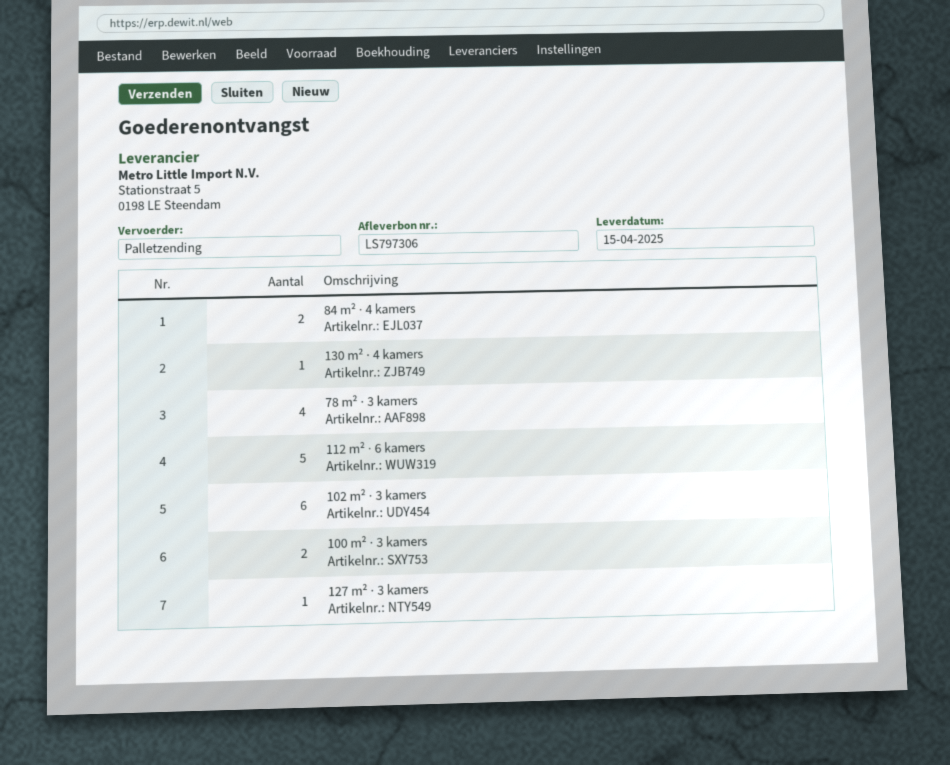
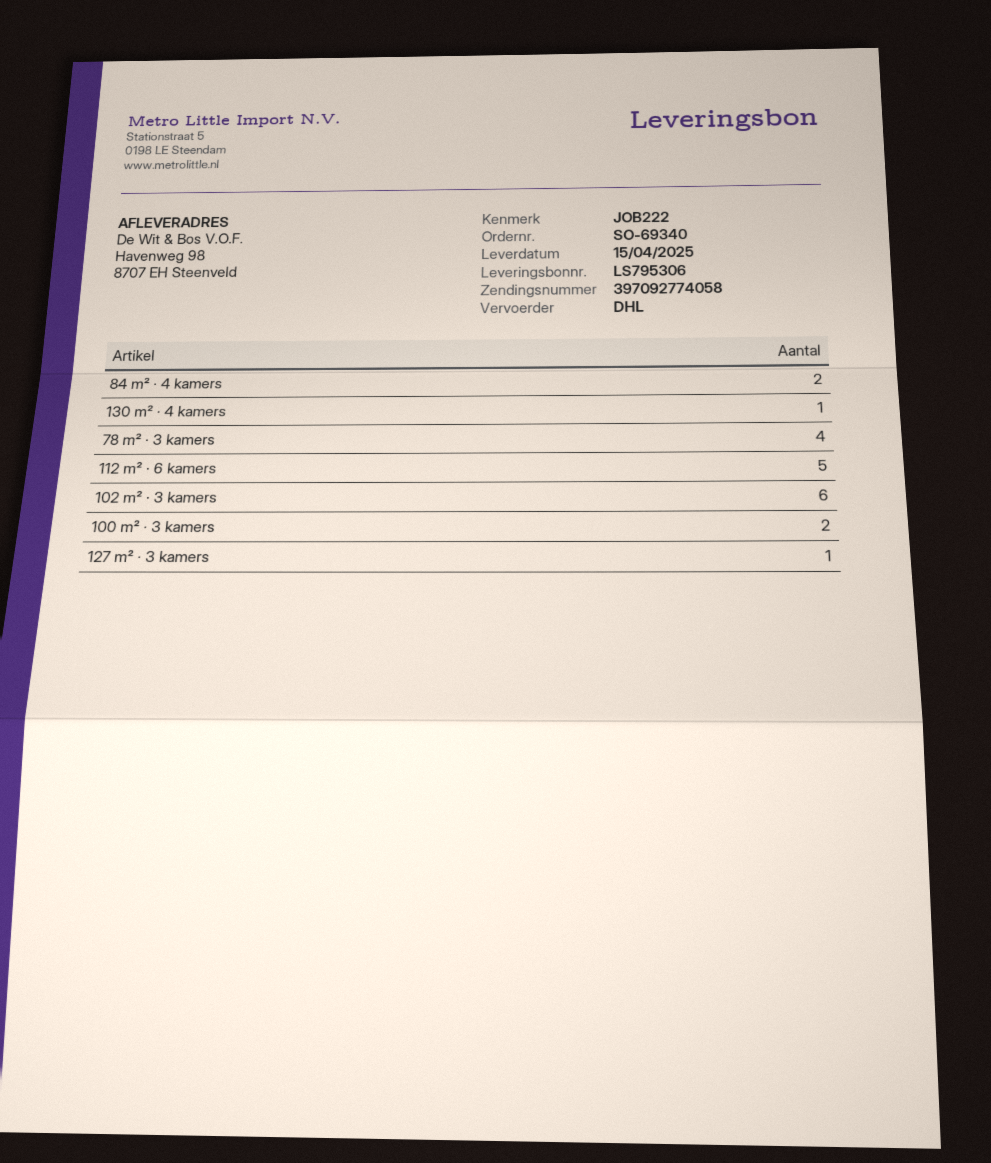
delivery note number: LS797306 -> LS795306
shipping method: pallet freight -> DHL

